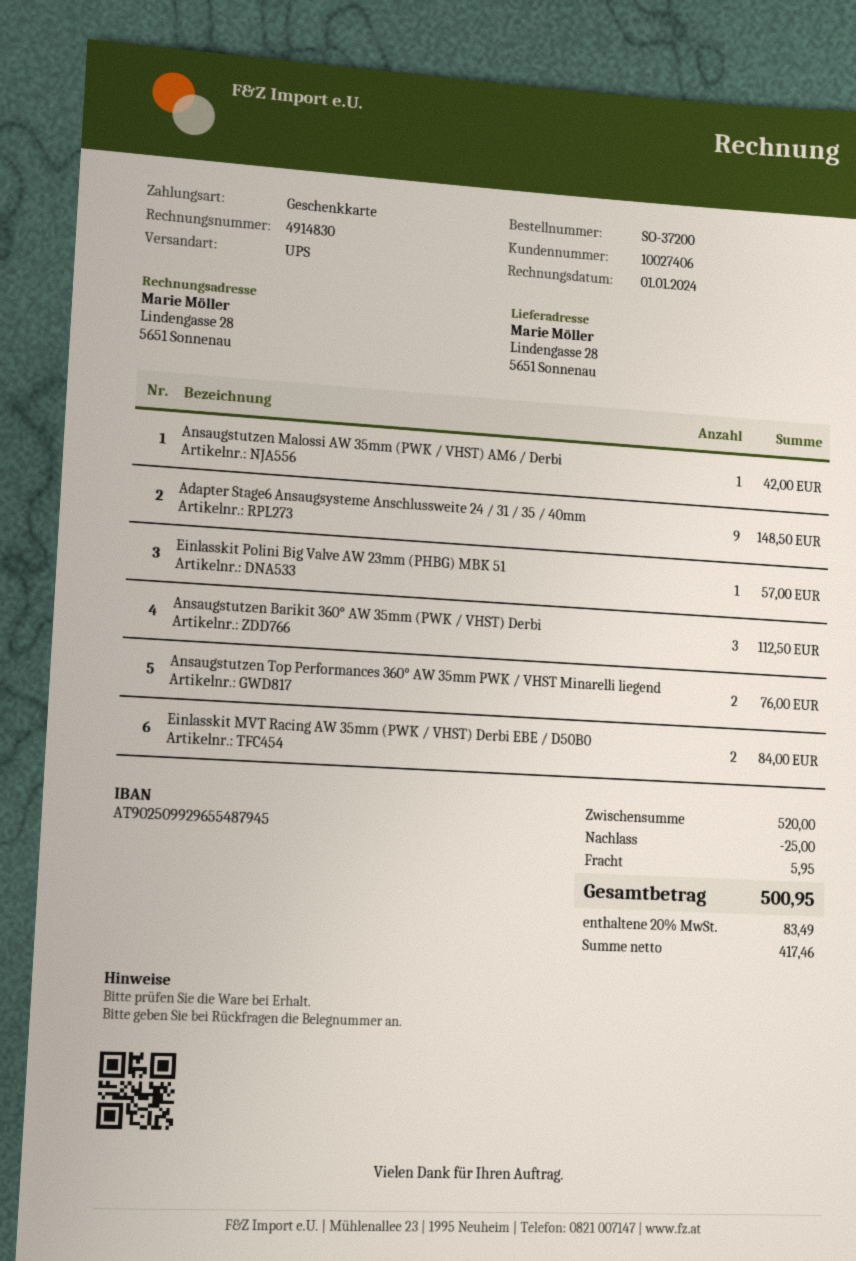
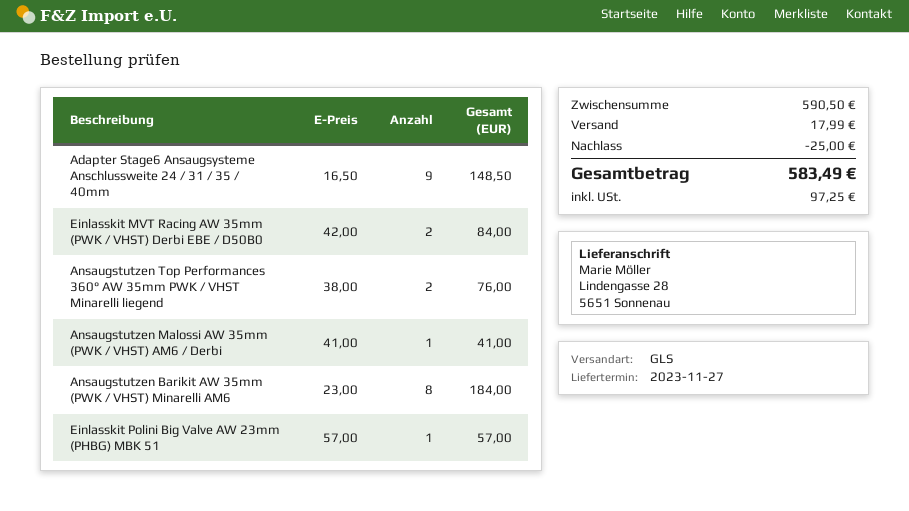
shipping method: UPS -> GLS
Ansaugstutzen Malossi AW 35mm (PWK / VHST) AM6 / Derbi: 1 for 42.00 -> 1 for 41.00
Ansaugstutzen Barikit 360° AW 35mm (PWK / VHST) Derbi: 3 for 112.50 -> none
Ansaugstutzen Barikit AW 35mm (PWK / VHST) Minarelli AM6: none -> 8 for 184.00
subtotal: 520.00 -> 590.50
shipping: 5.95 -> 17.99
tax: 83.49 -> 97.25
total: 500.95 -> 583.49

